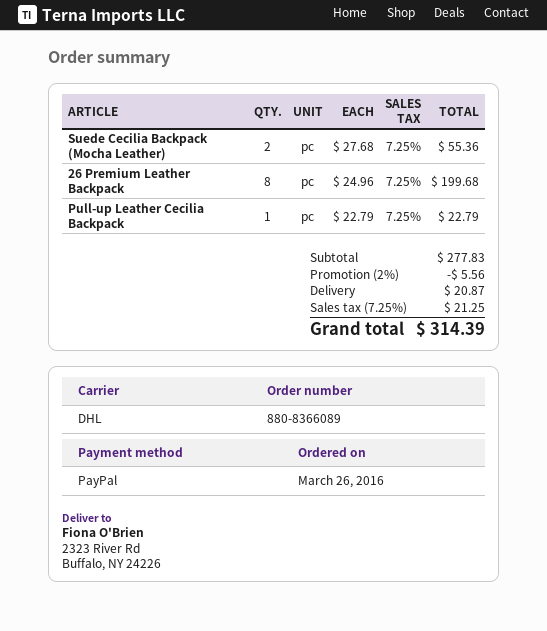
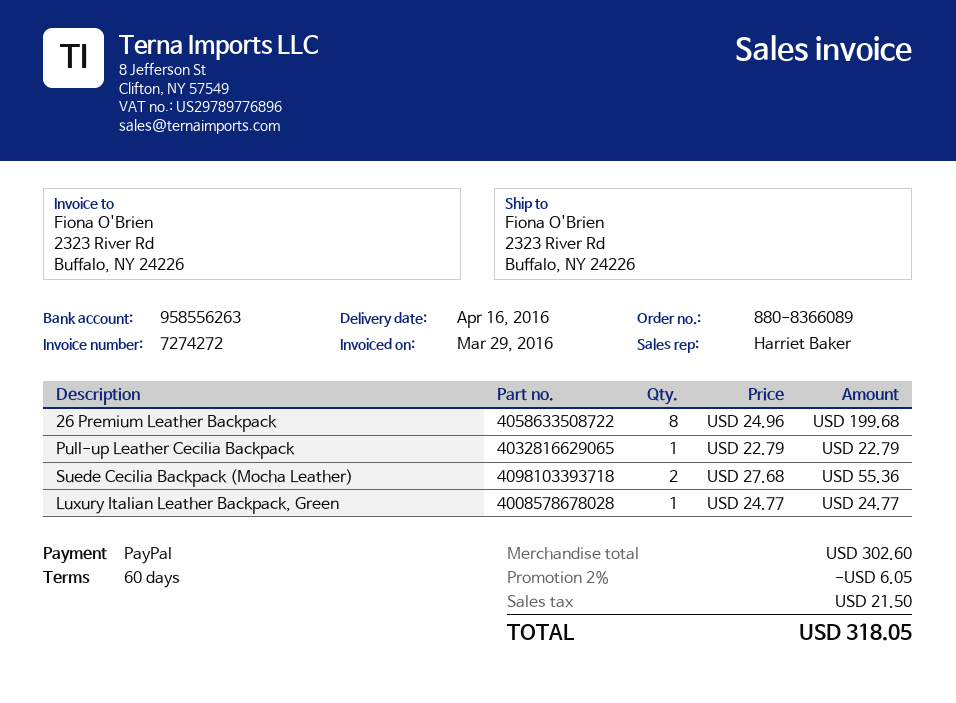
Luxury Italian Leather Backpack, Green: none -> 1 x 24.77 = 24.77
subtotal: 277.83 -> 302.60
discount: 2% = 5.56 -> 2% = 6.05
shipping: 20.87 -> none
tax: 21.25 -> 21.50
total: 314.39 -> 318.05

